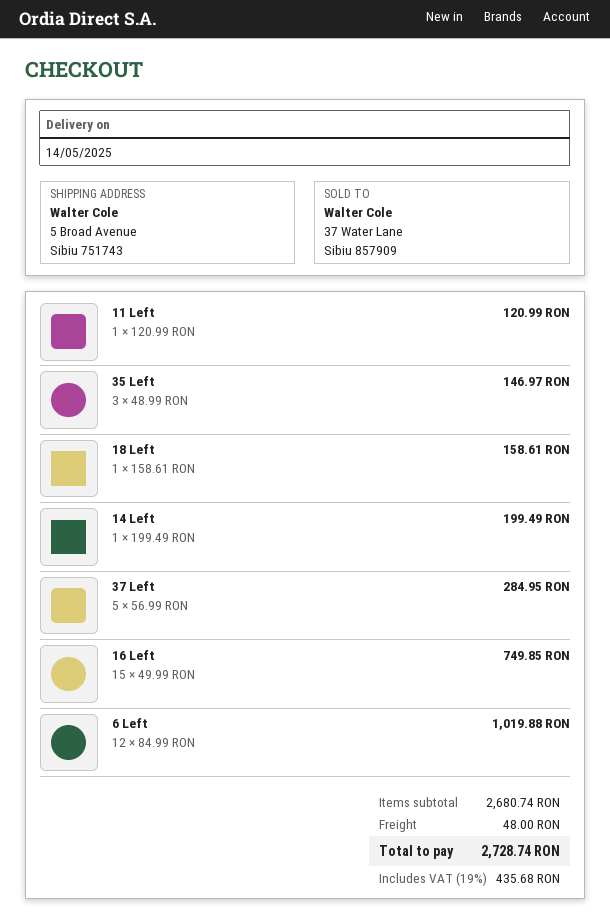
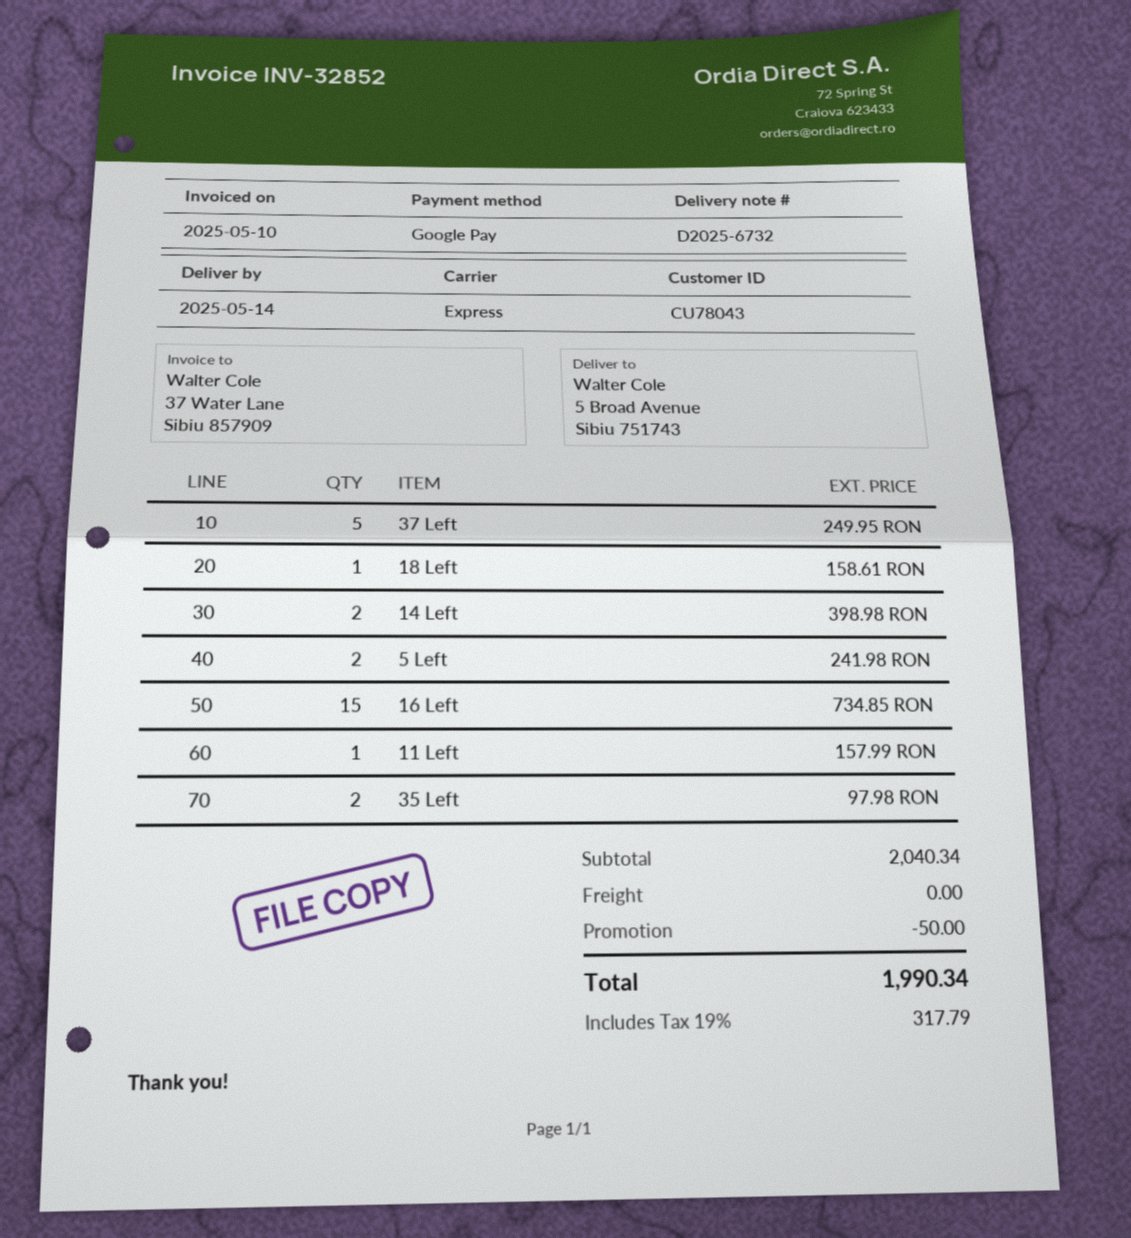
11 Left: 1 for 120.99 -> 1 for 157.99
35 Left: 3 for 146.97 -> 2 for 97.98
14 Left: 1 for 199.49 -> 2 for 398.98
37 Left: 5 for 284.95 -> 5 for 249.95
16 Left: 15 for 749.85 -> 15 for 734.85
6 Left: 12 for 1019.88 -> none
5 Left: none -> 2 for 241.98
subtotal: 2680.74 -> 2040.34
discount: none -> 50.00
shipping: 48.00 -> 0.00
tax: 19% = 435.68 -> 19% = 317.79
total: 2728.74 -> 1990.34

